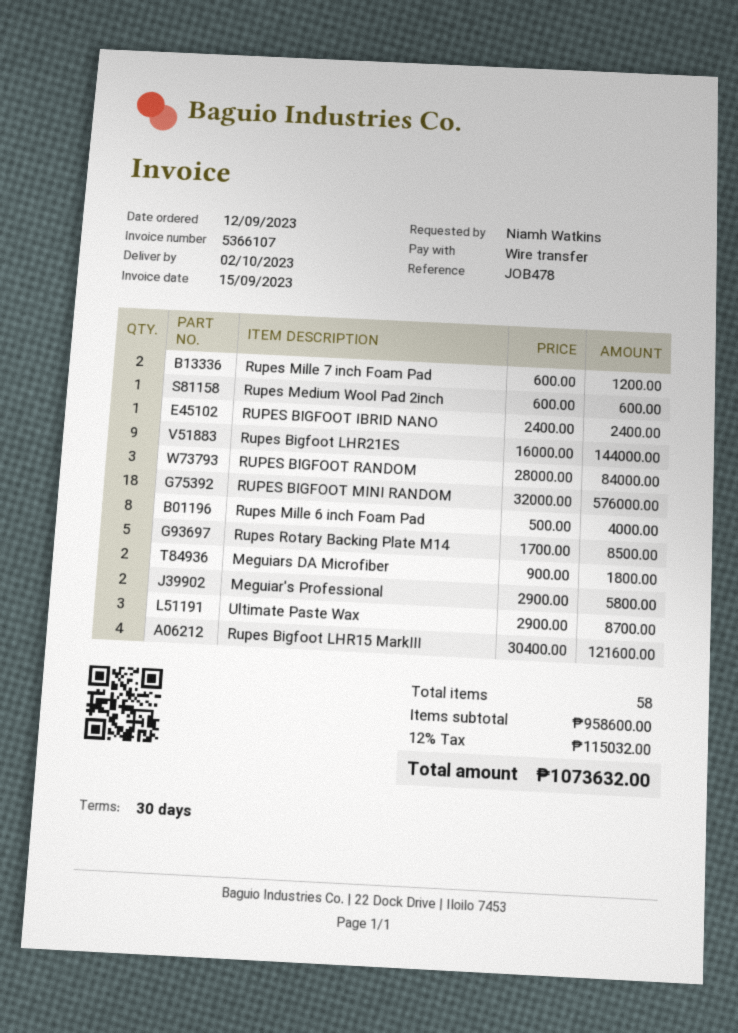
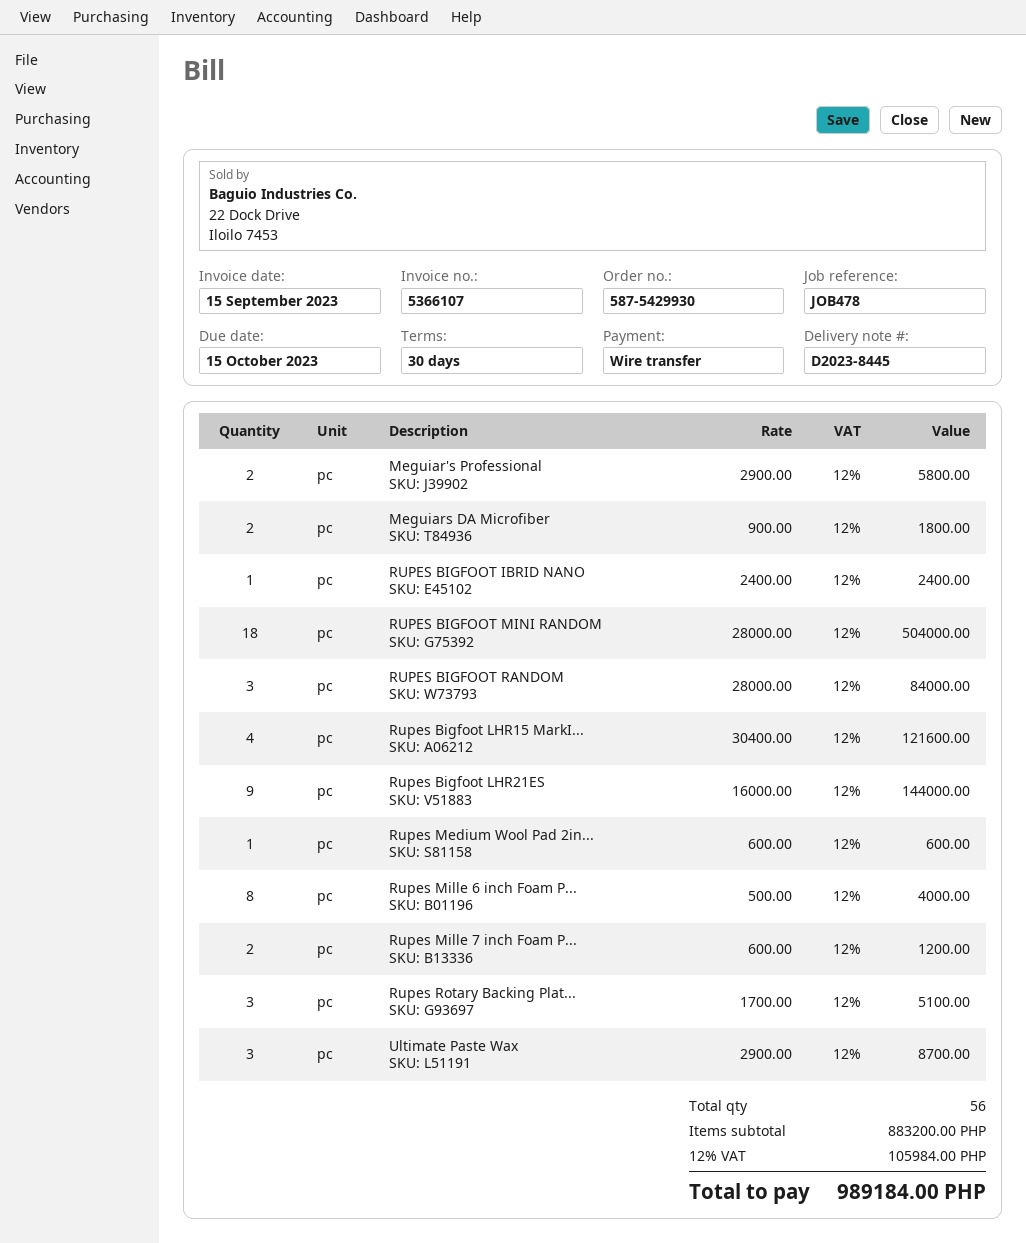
RUPES BIGFOOT MINI RANDOM: 18 x 32000.00 = 576000.00 -> 18 x 28000.00 = 504000.00
Rupes Rotary Backing Plate M14: 5 x 1700.00 = 8500.00 -> 3 x 1700.00 = 5100.00
total quantity: 58 -> 56
subtotal: 958600.00 -> 883200.00
tax: 12% = 115032.00 -> 12% = 105984.00
total: 1073632.00 -> 989184.00

